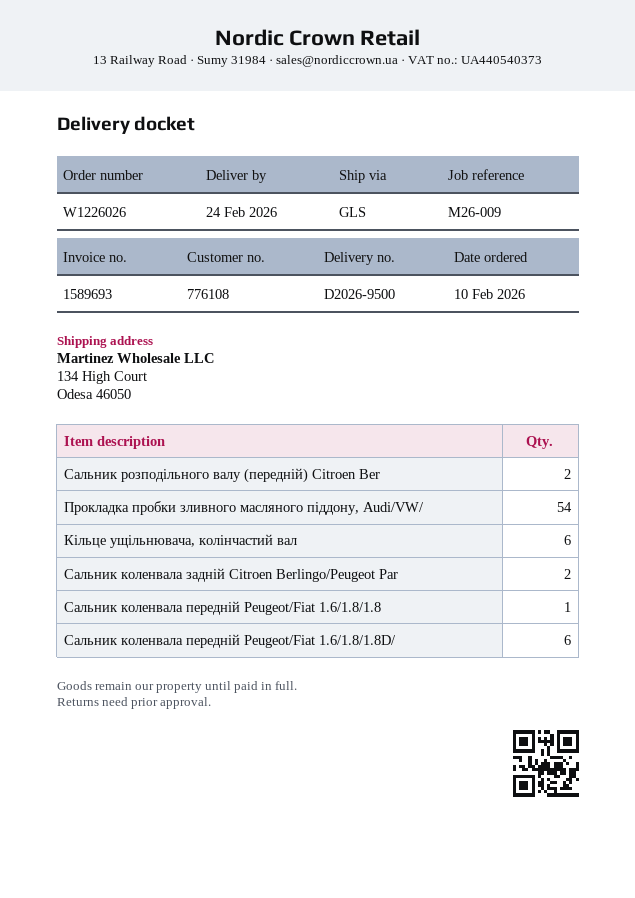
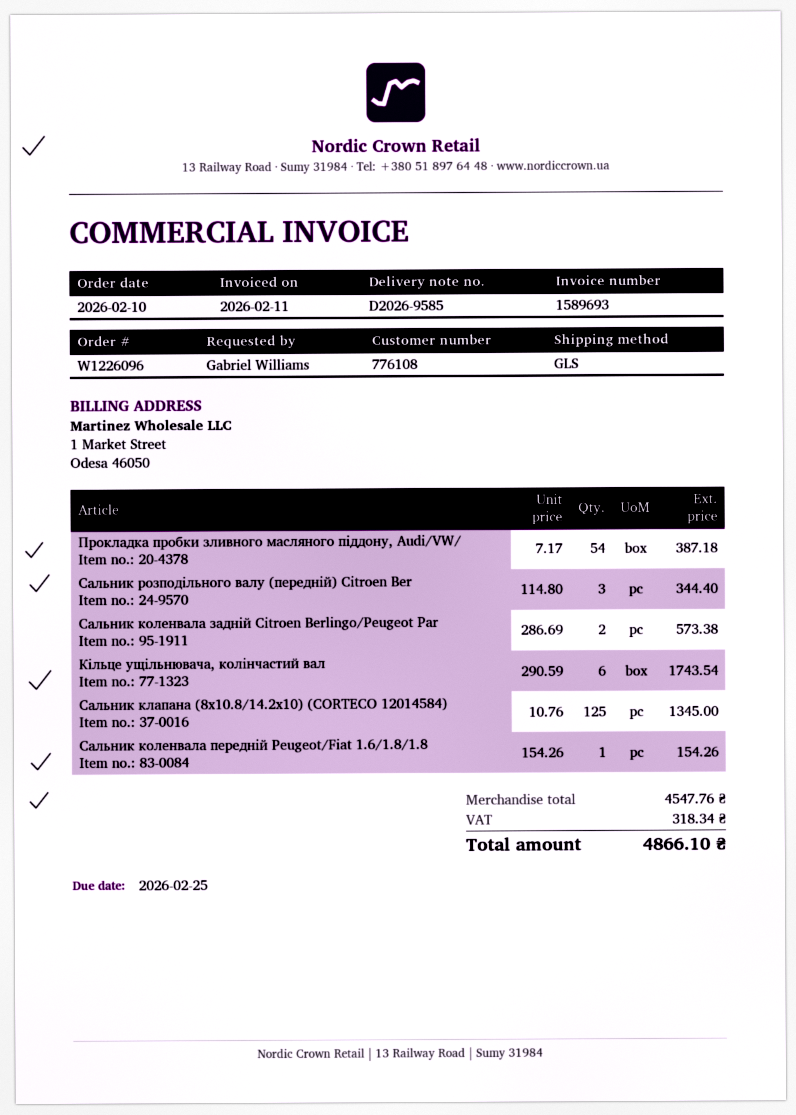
order number: W1226026 -> W1226096
delivery note number: D2026-9500 -> D2026-9585
Сальник розподільного валу (передній) Citroen Ber: 2 -> 3
Сальник коленвала передній Peugeot/Fiat 1.6/1.8/1.8D/: 6 -> none
Сальник клапана (8x10.8/14.2x10) (CORTECO 12014584): none -> 125

